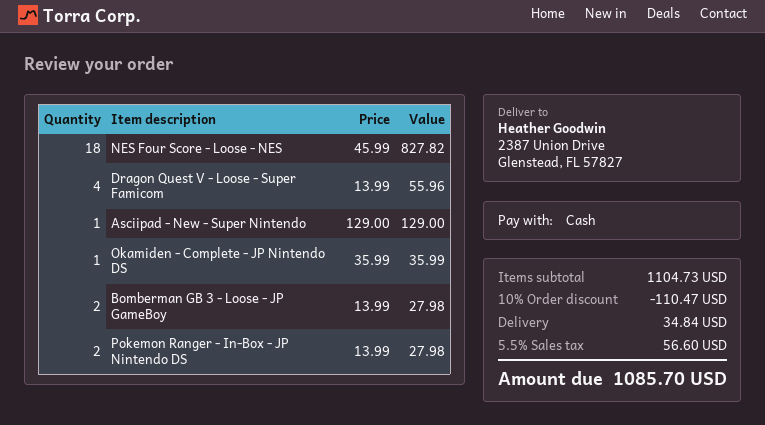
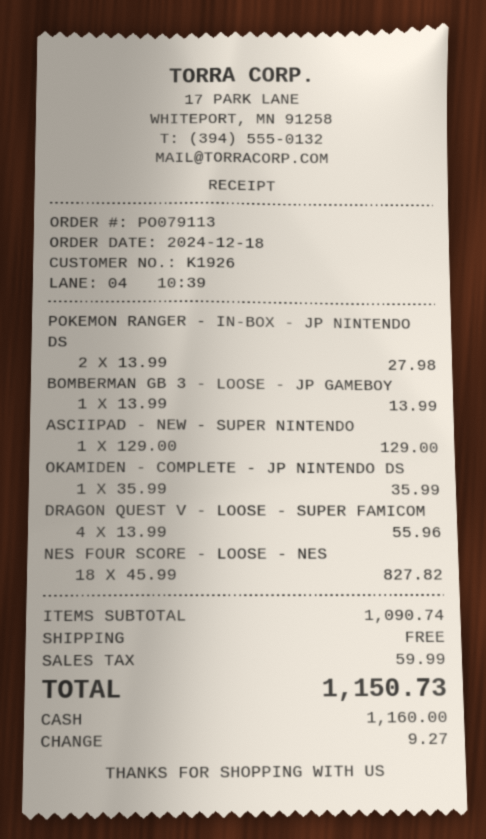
Bomberman GB 3 - Loose - JP GameBoy: 2 x 13.99 = 27.98 -> 1 x 13.99 = 13.99
subtotal: 1104.73 -> 1090.74
discount: 10% = 110.47 -> none
shipping: 34.84 -> 0.00
tax: 56.60 -> 59.99
total: 1085.70 -> 1150.73

